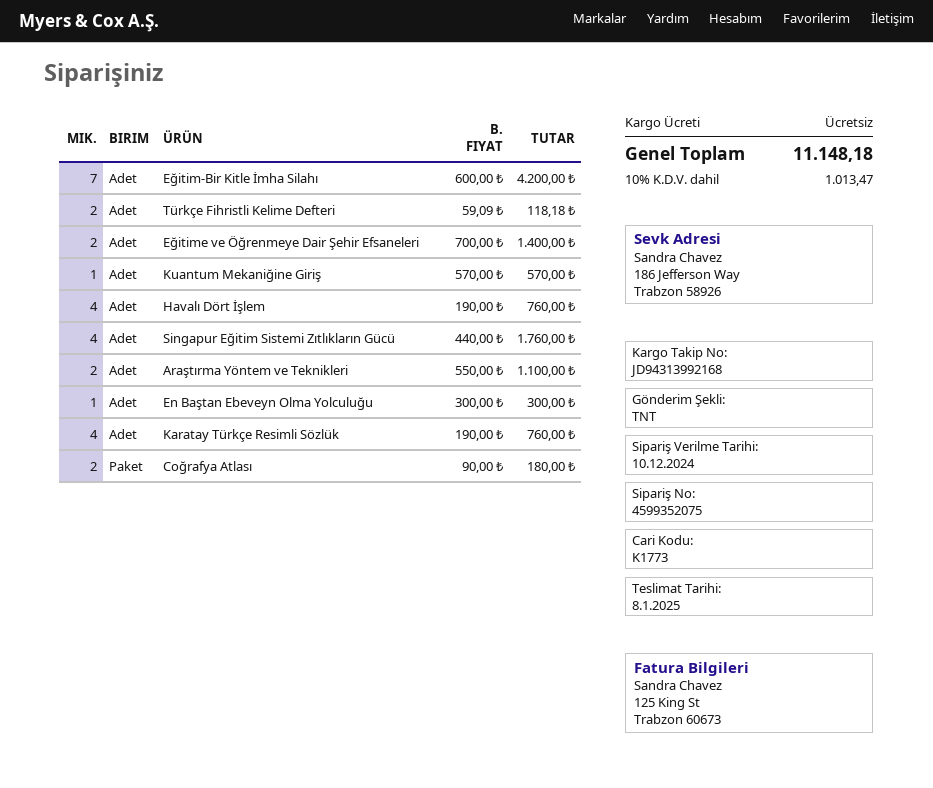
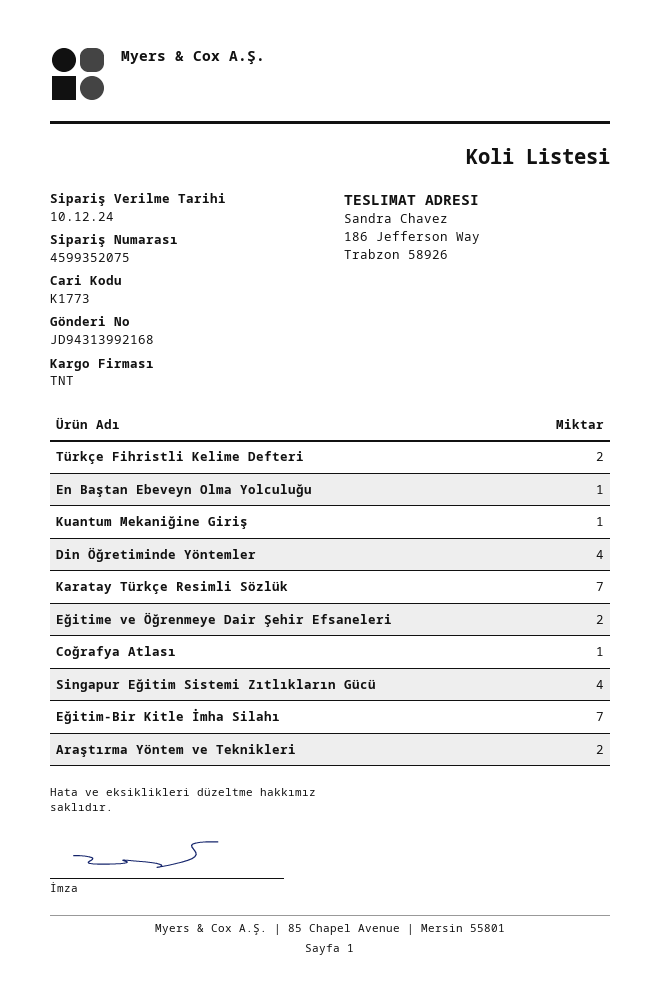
Havalı Dört İşlem: 4 -> none
Karatay Türkçe Resimli Sözlük: 4 -> 7
Coğrafya Atlası: 2 -> 1
Din Öğretiminde Yöntemler: none -> 4

